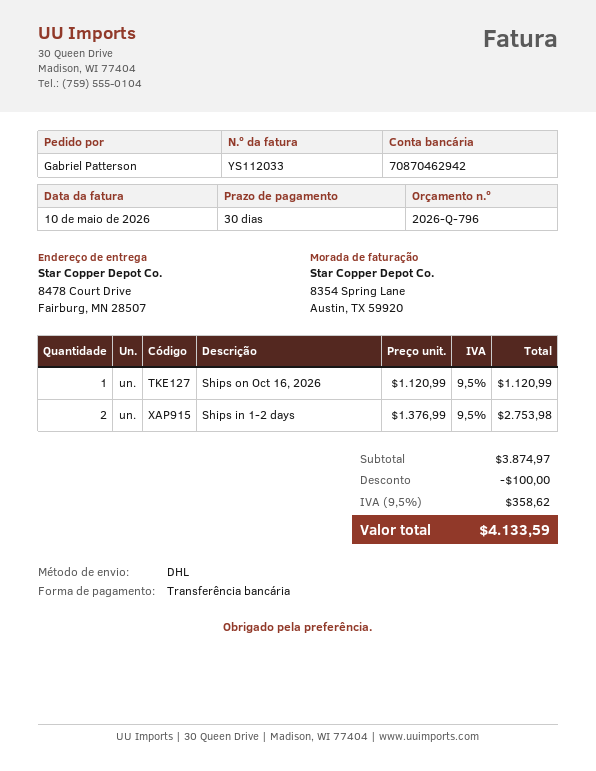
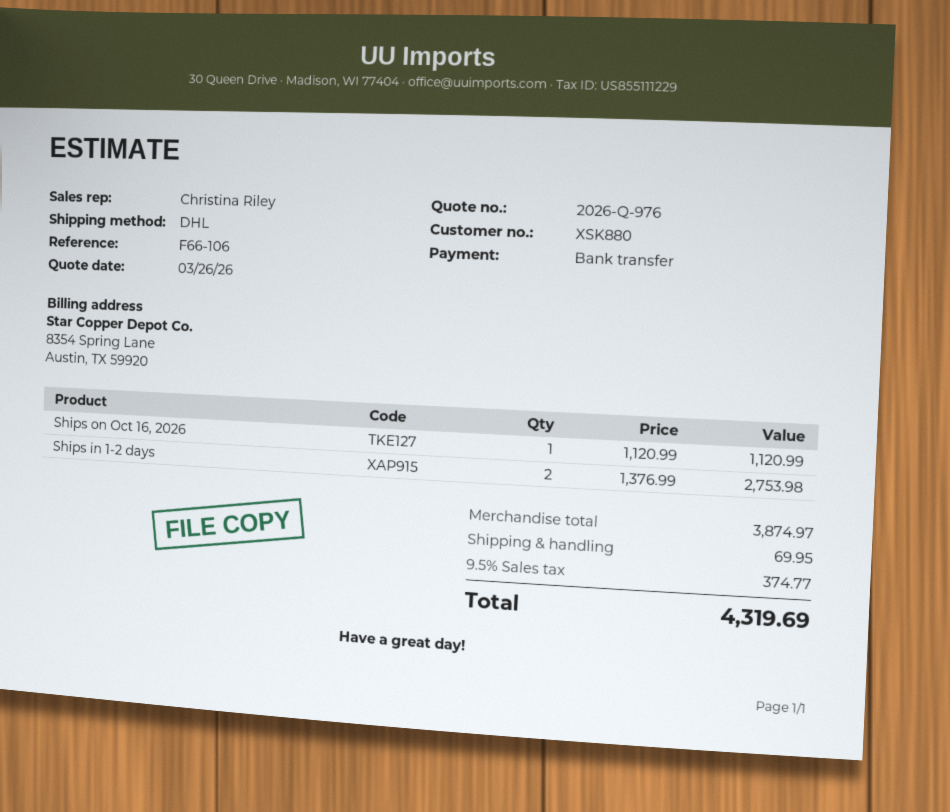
quote number: 2026-Q-796 -> 2026-Q-976
discount: 100.00 -> none
shipping: none -> 69.95
tax: 9.5% = 358.62 -> 9.5% = 374.77
total: 4133.59 -> 4319.69

